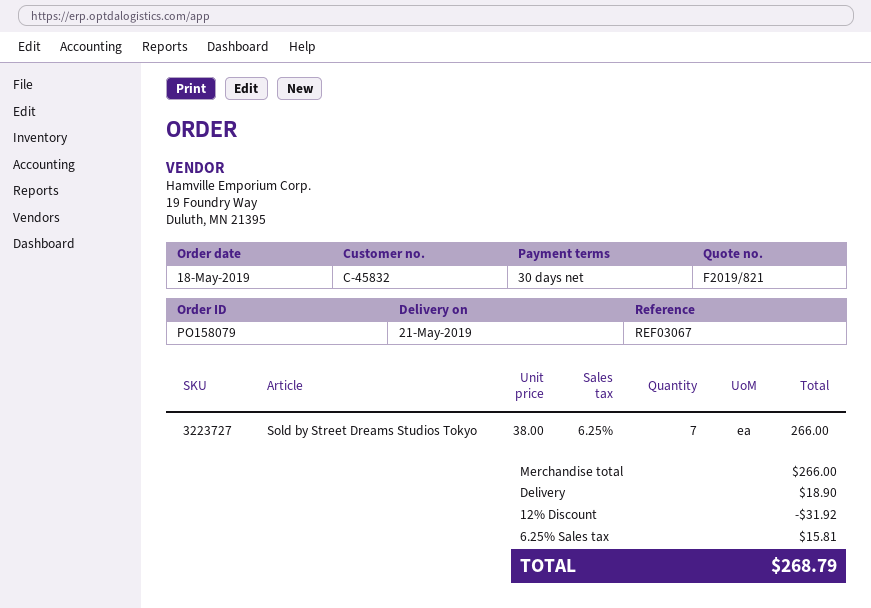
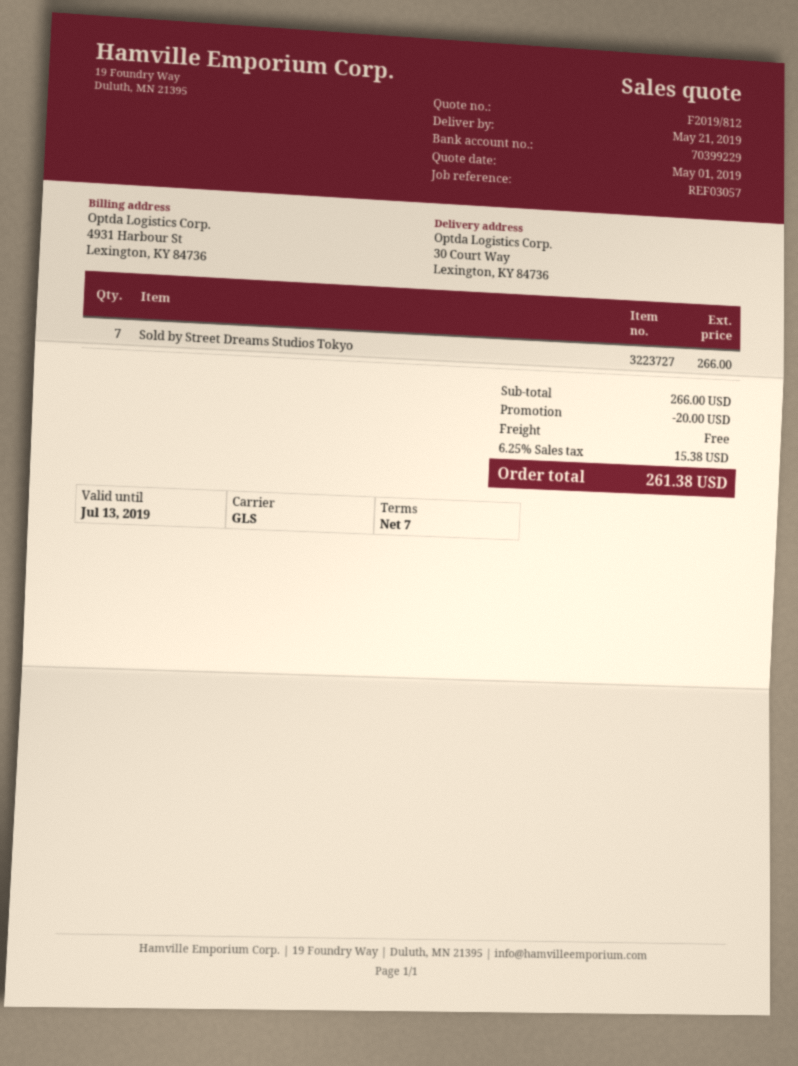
quote number: F2019/821 -> F2019/812
payment terms: 30 days -> 7 days
reference: REF03067 -> REF03057
discount: 31.92 -> 20.00
shipping: 18.90 -> 0.00
tax: 6.25% = 15.81 -> 6.25% = 15.38
total: 268.79 -> 261.38

